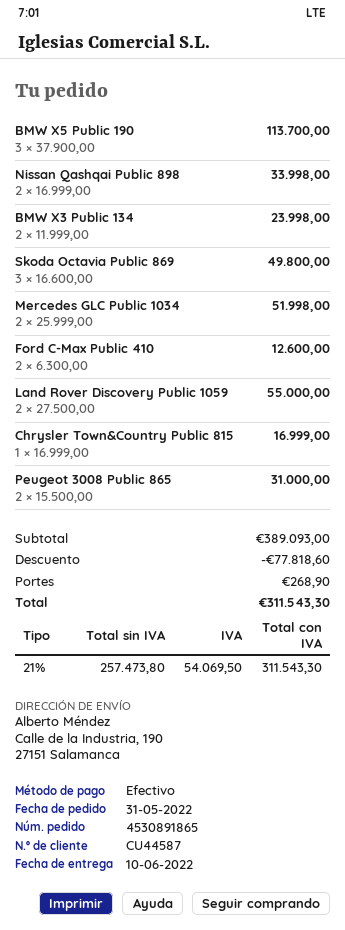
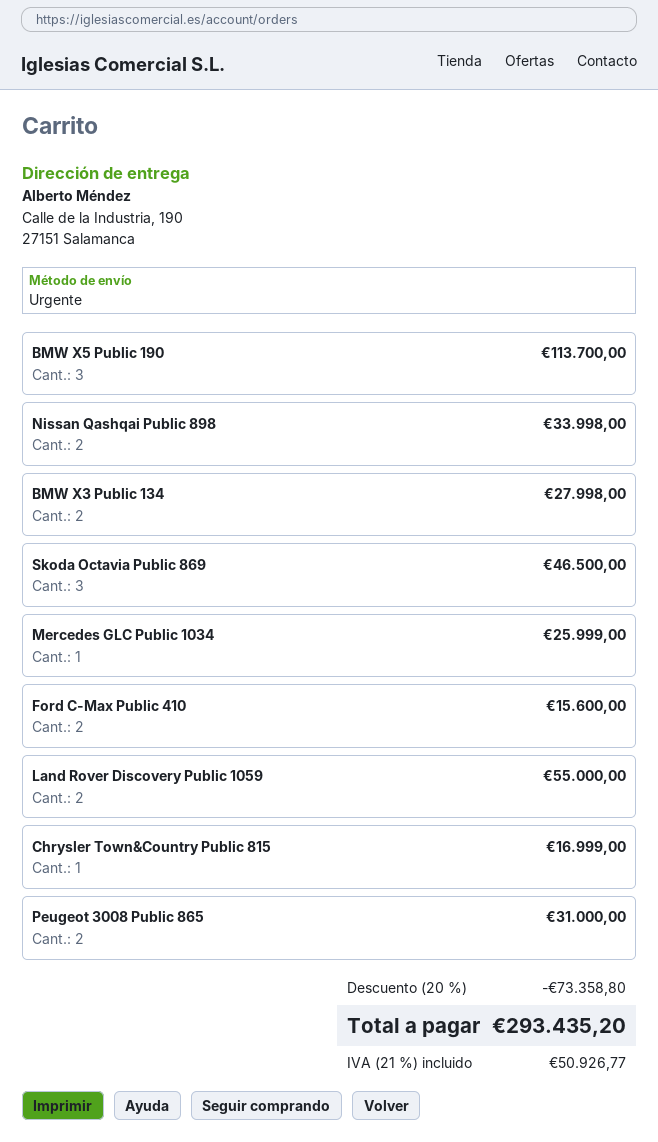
BMW X3 Public 134: 2 for 23998.00 -> 2 for 27998.00
Skoda Octavia Public 869: 3 for 49800.00 -> 3 for 46500.00
Mercedes GLC Public 1034: 2 for 51998.00 -> 1 for 25999.00
Ford C-Max Public 410: 2 for 12600.00 -> 2 for 15600.00
discount: 77818.60 -> 73358.80
shipping: 268.90 -> none
tax: 21% = 54069.50 -> 21% = 50926.77
total: 311543.30 -> 293435.20

